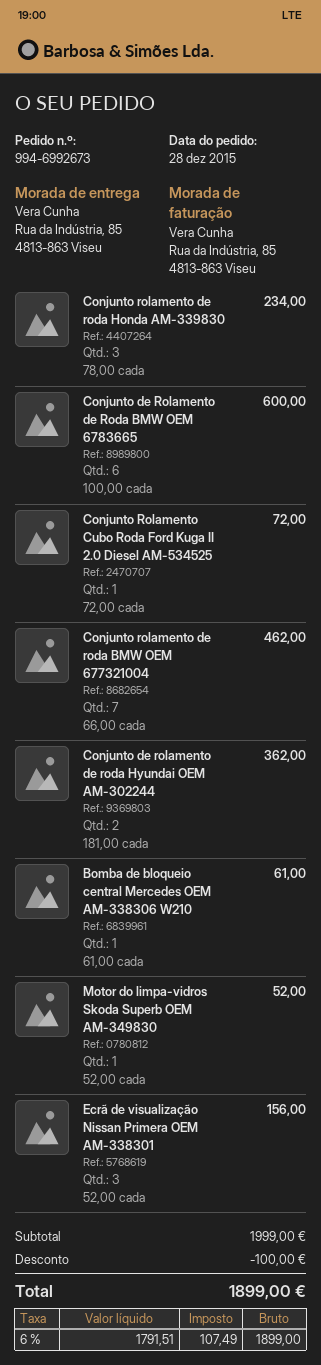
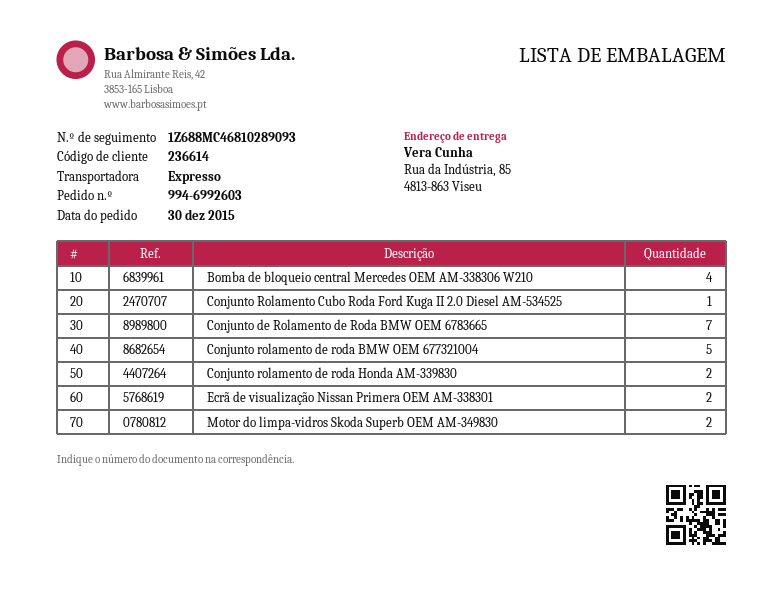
order number: 994-6992673 -> 994-6992603
order date: 2015-12-28 -> 2015-12-30
Conjunto rolamento de roda Honda AM-339830: 3 -> 2
Conjunto de Rolamento de Roda BMW OEM 6783665: 6 -> 7
Conjunto rolamento de roda BMW OEM 677321004: 7 -> 5
Conjunto de rolamento de roda Hyundai OEM AM-302244: 2 -> none
Bomba de bloqueio central Mercedes OEM AM-338306 W210: 1 -> 4
Motor do limpa-vidros Skoda Superb OEM AM-349830: 1 -> 2
Ecrã de visualização Nissan Primera OEM AM-338301: 3 -> 2

